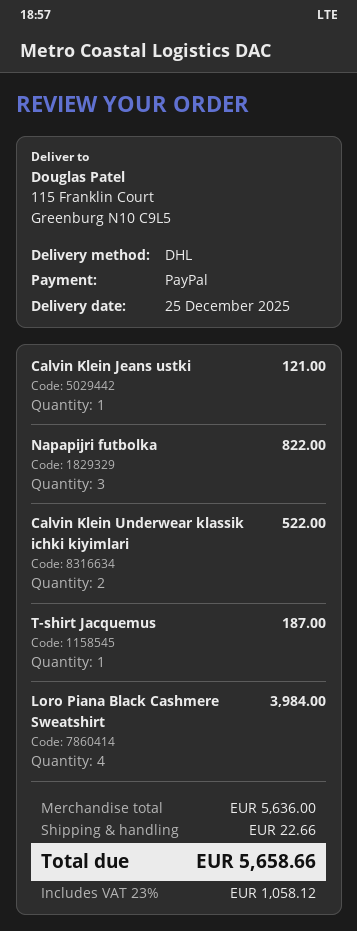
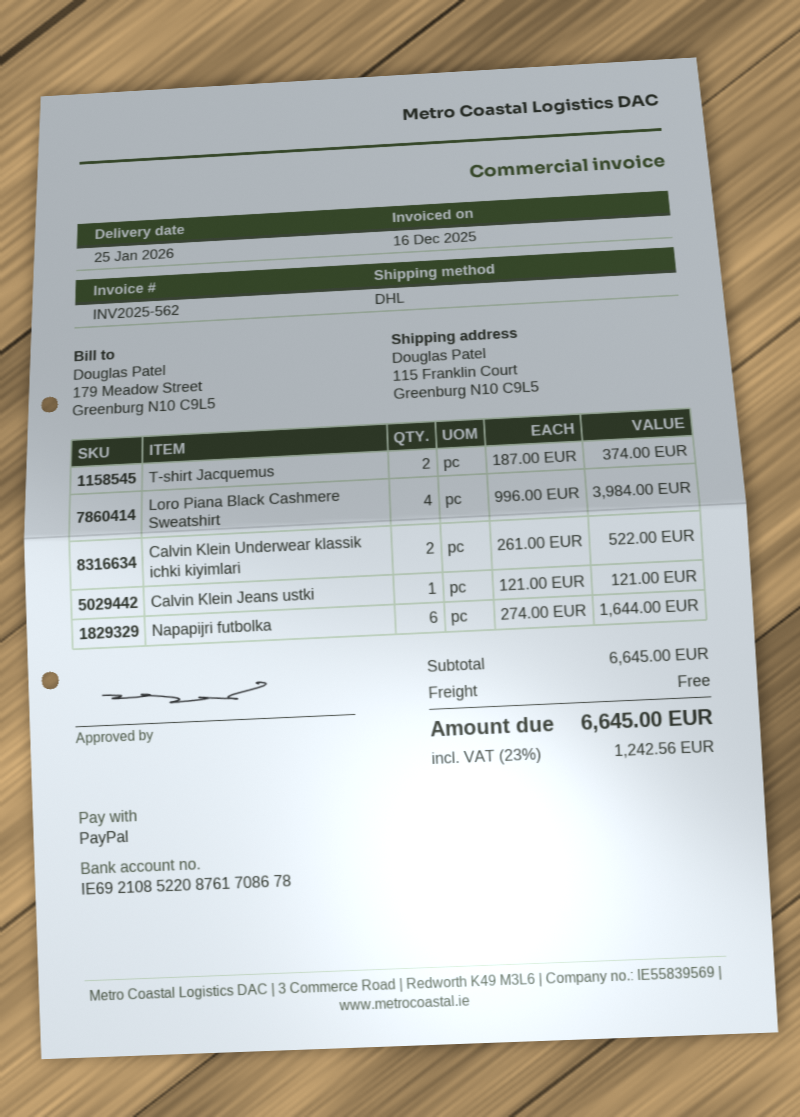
delivery date: 2025-12-25 -> 2026-01-25
Napapijri futbolka: 3 for 822.00 -> 6 for 1644.00
T-shirt Jacquemus: 1 for 187.00 -> 2 for 374.00
subtotal: 5636.00 -> 6645.00
shipping: 22.66 -> 0.00
tax: 23% = 1058.12 -> 23% = 1242.56
total: 5658.66 -> 6645.00

